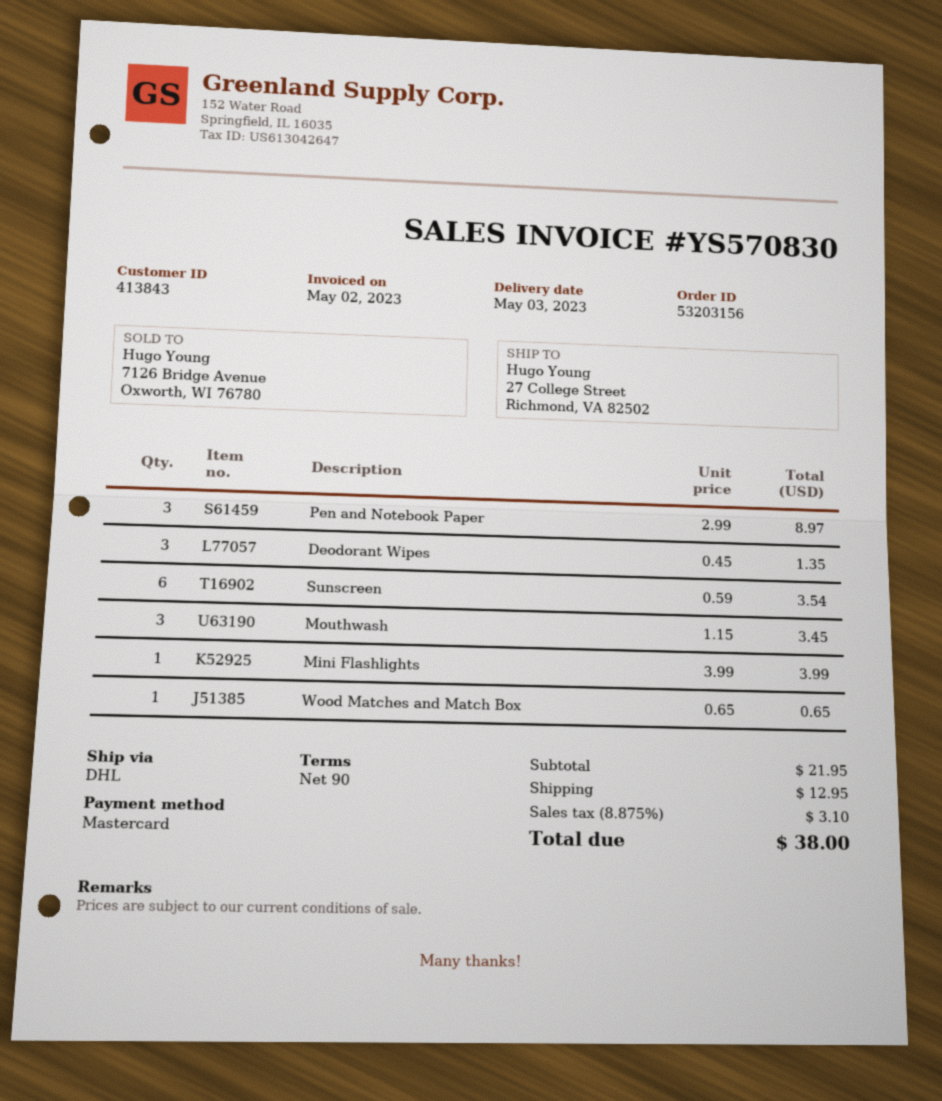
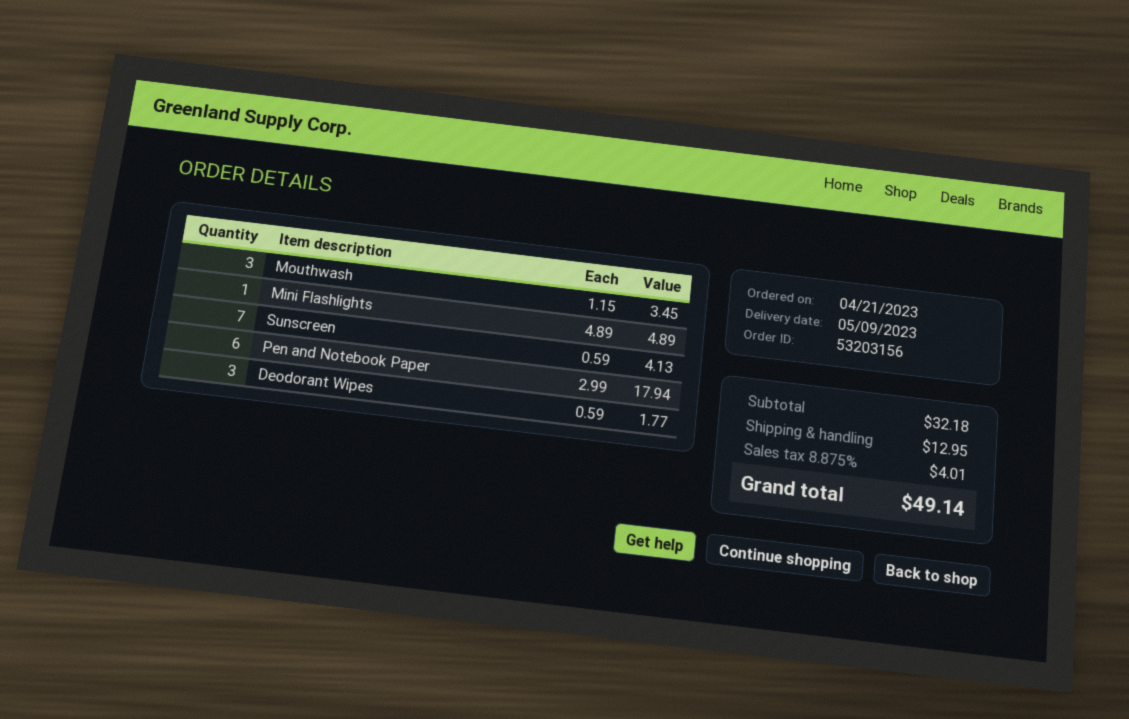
delivery date: 2023-05-03 -> 2023-05-09
Pen and Notebook Paper: 3 x 2.99 = 8.97 -> 6 x 2.99 = 17.94
Deodorant Wipes: 3 x 0.45 = 1.35 -> 3 x 0.59 = 1.77
Sunscreen: 6 x 0.59 = 3.54 -> 7 x 0.59 = 4.13
Mini Flashlights: 1 x 3.99 = 3.99 -> 1 x 4.89 = 4.89
Wood Matches and Match Box: 1 x 0.65 = 0.65 -> none
subtotal: 21.95 -> 32.18
tax: 8.875% = 3.10 -> 8.875% = 4.01
total: 38.00 -> 49.14

